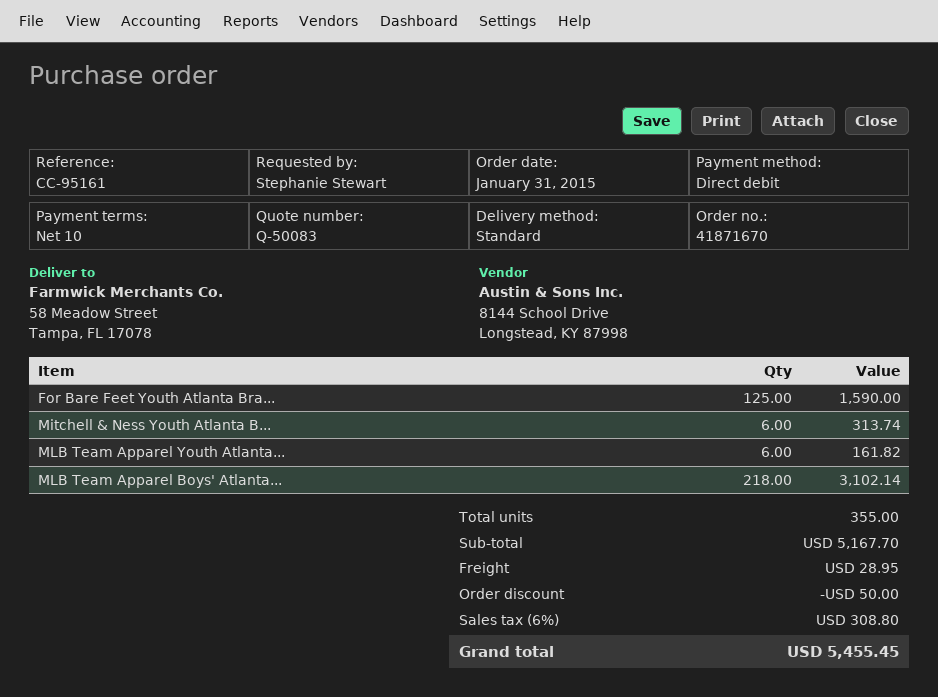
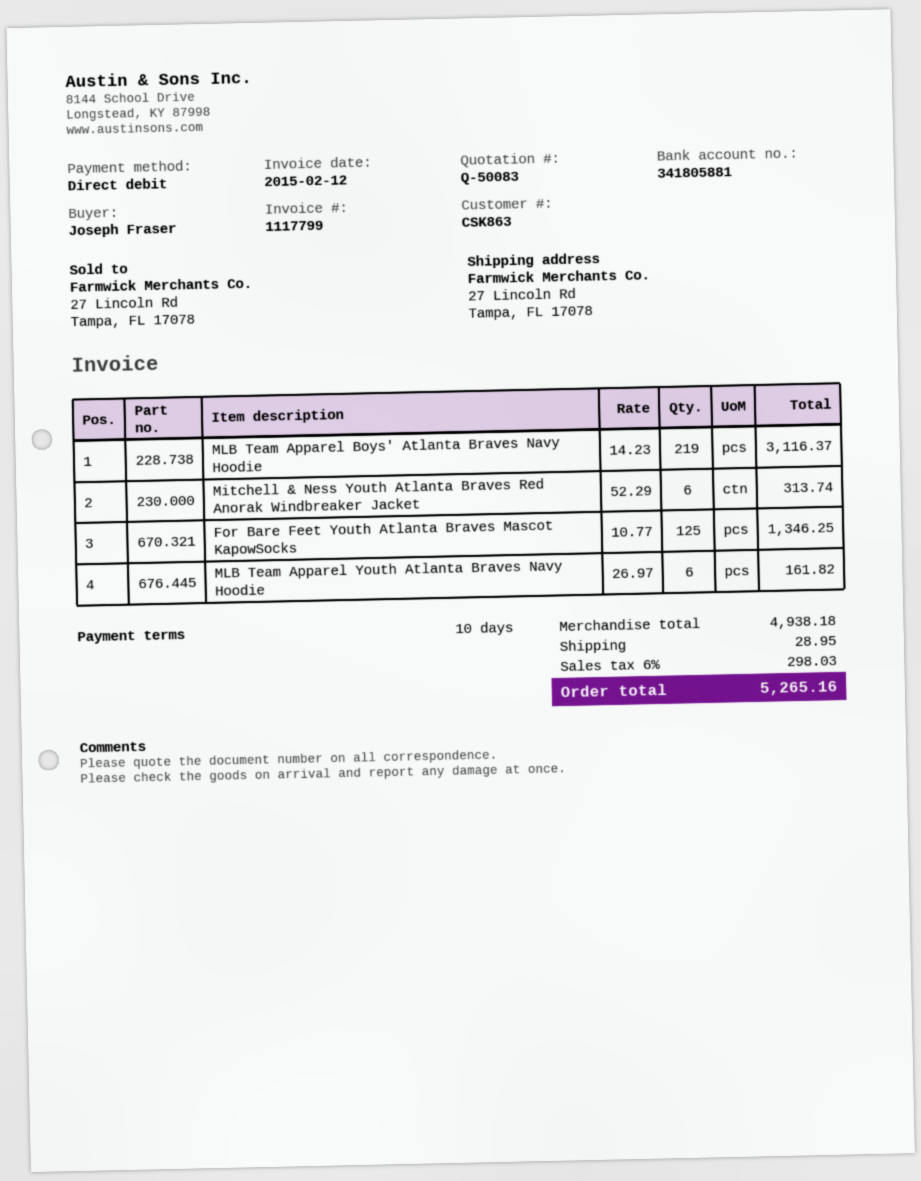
ordered by: Stephanie Stewart -> Joseph Fraser
ship to: 58 Meadow Street, Tampa, FL 17078 -> 27 Lincoln Rd, Tampa, FL 17078
For Bare Feet Youth Atlanta Bra...: 125 for 1590.00 -> 125 for 1346.25
MLB Team Apparel Boys' Atlanta...: 218 for 3102.14 -> 219 for 3116.37
subtotal: 5167.70 -> 4938.18
discount: 50.00 -> none
tax: 6% = 308.80 -> 6% = 298.03
total: 5455.45 -> 5265.16

